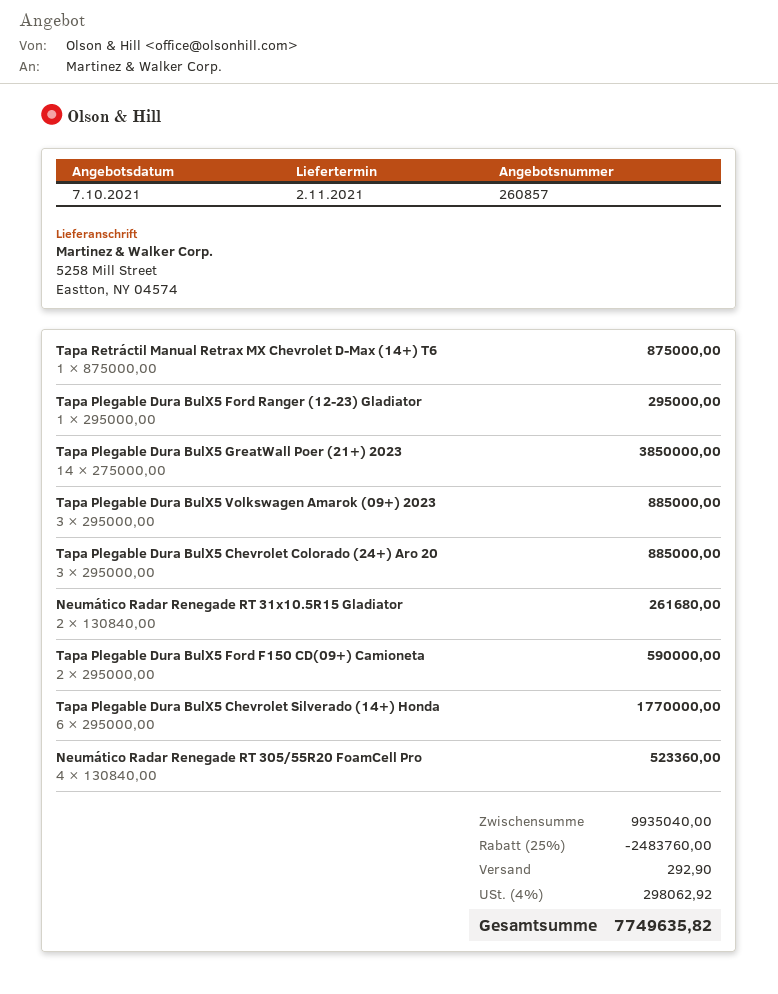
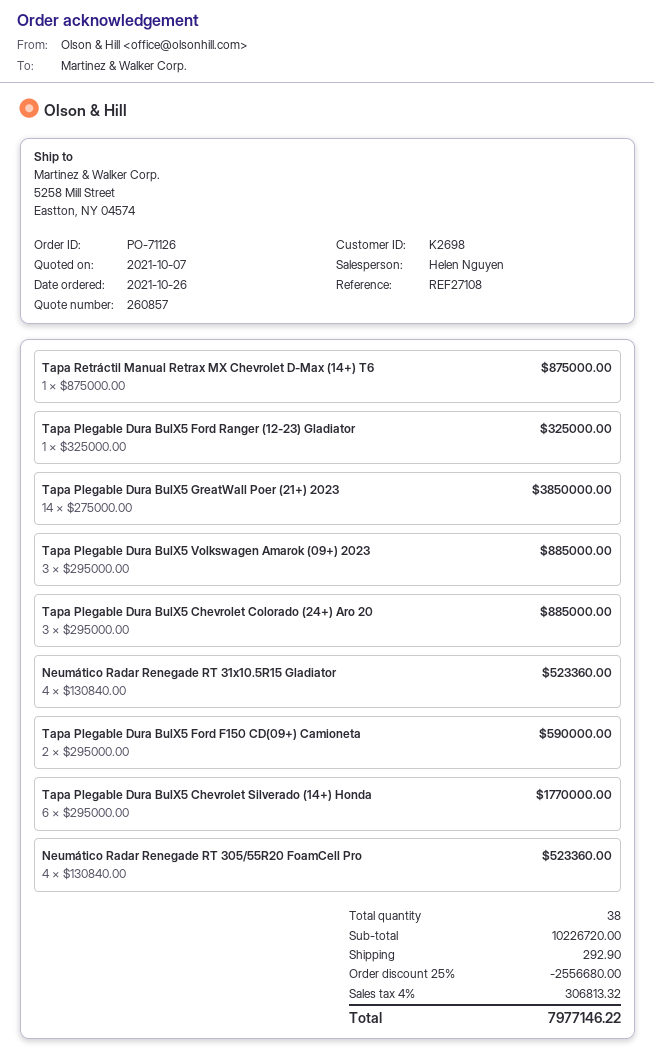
Tapa Plegable Dura BulX5 Ford Ranger (12-23) Gladiator: 1 x 295000.00 = 295000.00 -> 1 x 325000.00 = 325000.00
Neumático Radar Renegade RT 31x10.5R15 Gladiator: 2 x 130840.00 = 261680.00 -> 4 x 130840.00 = 523360.00
subtotal: 9935040.00 -> 10226720.00
discount: 25% = 2483760.00 -> 25% = 2556680.00
tax: 4% = 298062.92 -> 4% = 306813.32
total: 7749635.82 -> 7977146.22

